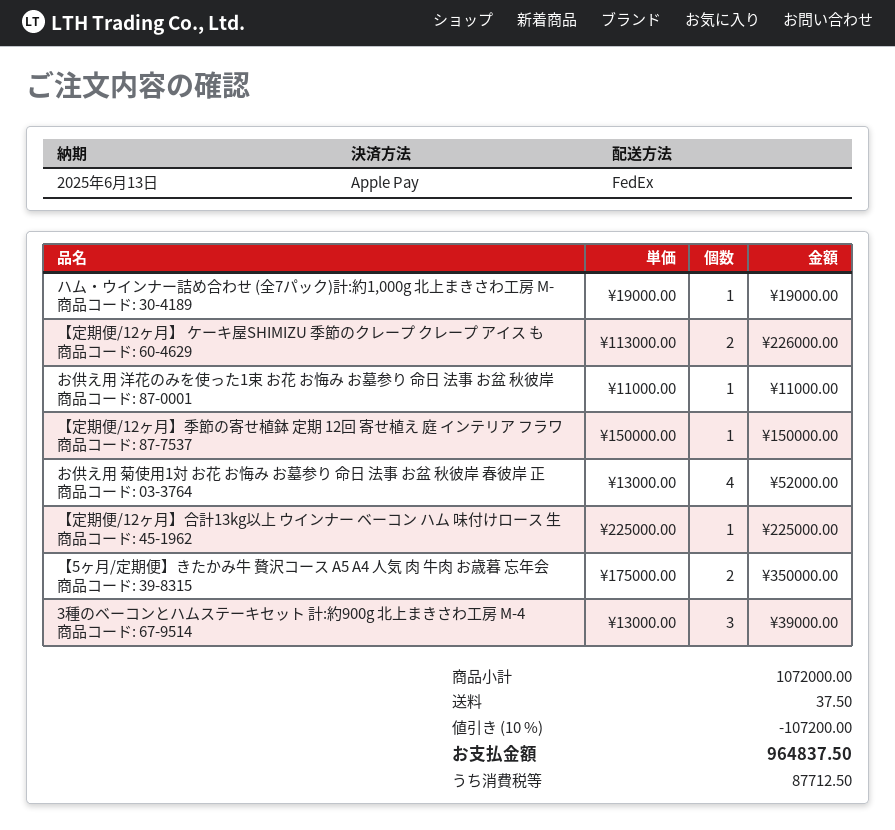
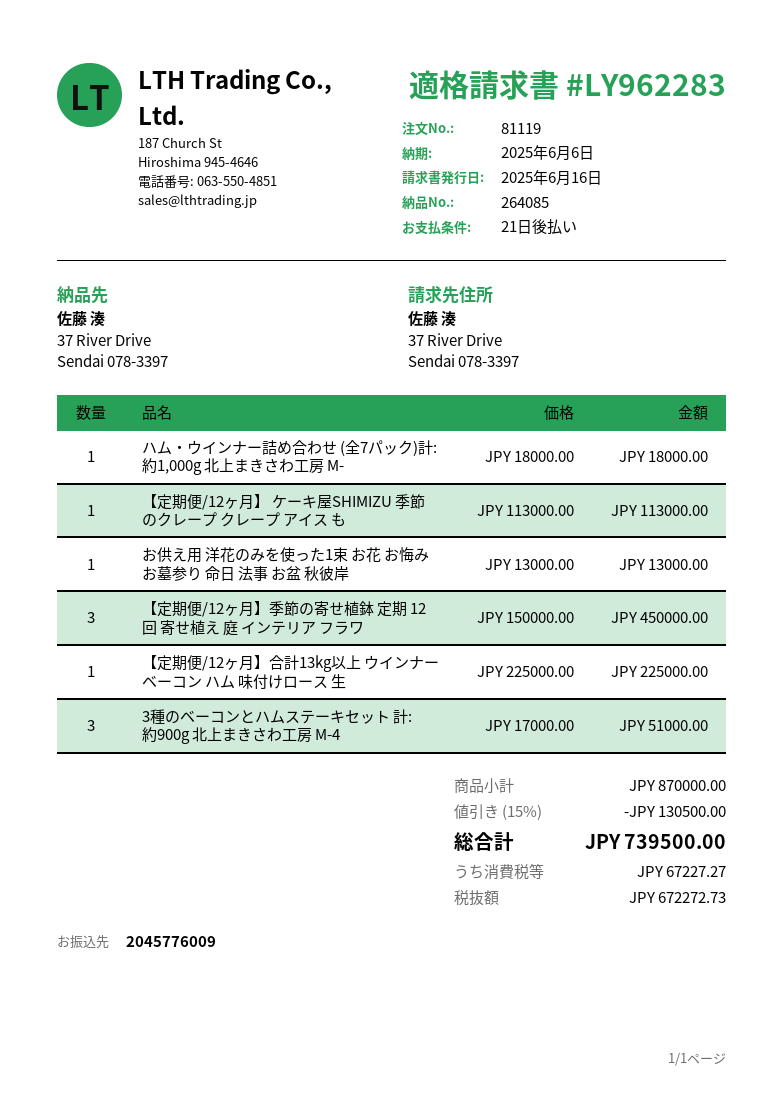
delivery date: 2025-06-13 -> 2025-06-06
ハム・ウインナー詰め合わせ (全7パック)計:約1,000g 北上まきさわ工房 M-: 1 x 19000.00 = 19000.00 -> 1 x 18000.00 = 18000.00
【定期便/12ヶ月】 ケーキ屋SHIMIZU 季節のクレープ クレープ アイス も: 2 x 113000.00 = 226000.00 -> 1 x 113000.00 = 113000.00
お供え用 洋花のみを使った1束 お花 お悔み お墓参り 命日 法事 お盆 秋彼岸: 1 x 11000.00 = 11000.00 -> 1 x 13000.00 = 13000.00
【定期便/12ヶ月】季節の寄せ植鉢 定期 12回 寄せ植え 庭 インテリア フラワ: 1 x 150000.00 = 150000.00 -> 3 x 150000.00 = 450000.00
お供え用 菊使用1対 お花 お悔み お墓参り 命日 法事 お盆 秋彼岸 春彼岸 正: 4 x 13000.00 = 52000.00 -> none
【5ヶ月/定期便】きたかみ牛 贅沢コース A5 A4 人気 肉 牛肉 お歳暮 忘年会: 2 x 175000.00 = 350000.00 -> none
3種のベーコンとハムステーキセット 計:約900g 北上まきさわ工房 M-4: 3 x 13000.00 = 39000.00 -> 3 x 17000.00 = 51000.00
subtotal: 1072000.00 -> 870000.00
discount: 10% = 107200.00 -> 15% = 130500.00
shipping: 37.50 -> none
tax: 87712.50 -> 67227.27
total: 964837.50 -> 739500.00

